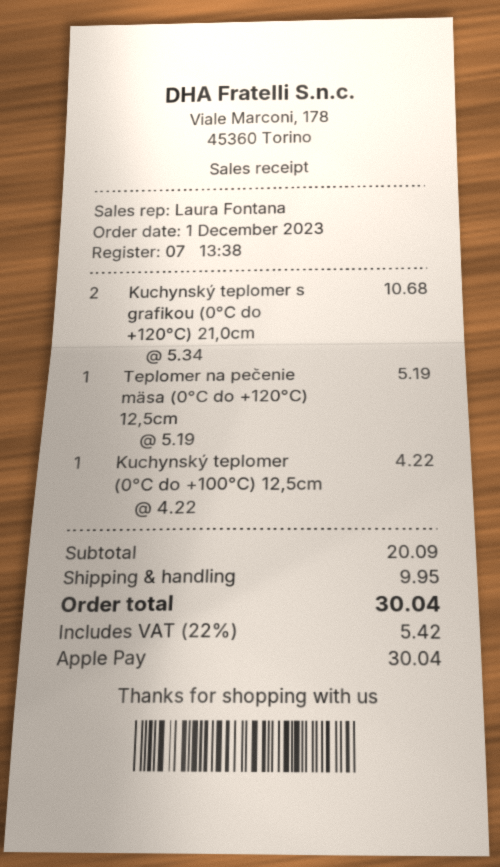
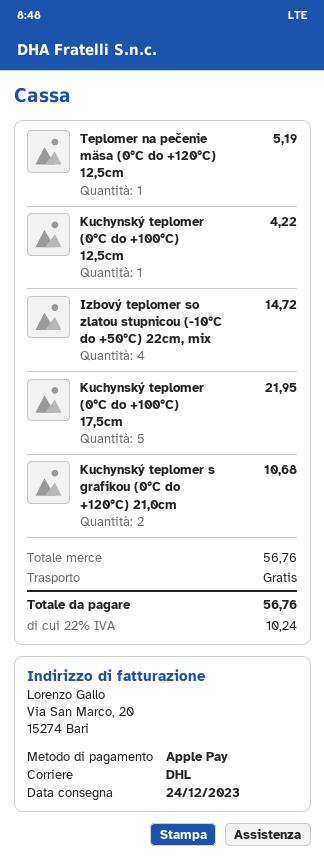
Izbový teplomer so zlatou stupnicou (-10°C do +50°C) 22cm, mix: none -> 4 for 14.72
Kuchynský teplomer (0°C do +100°C) 17,5cm: none -> 5 for 21.95
subtotal: 20.09 -> 56.76
shipping: 9.95 -> 0.00
tax: 22% = 5.42 -> 22% = 10.24
total: 30.04 -> 56.76

